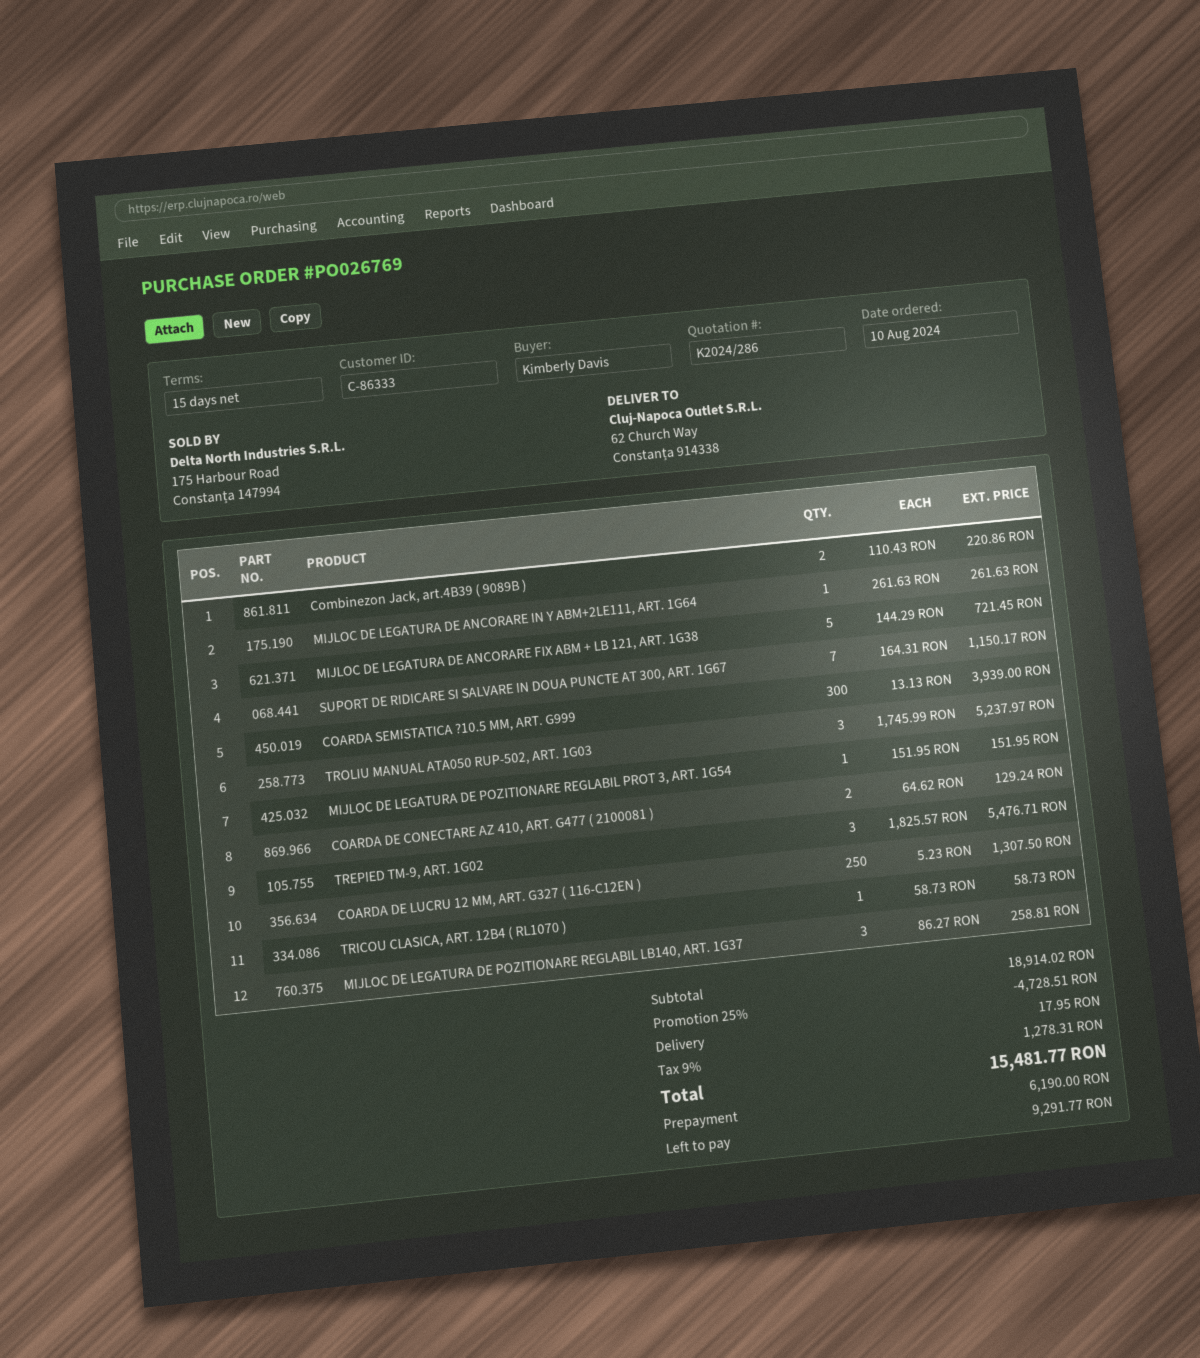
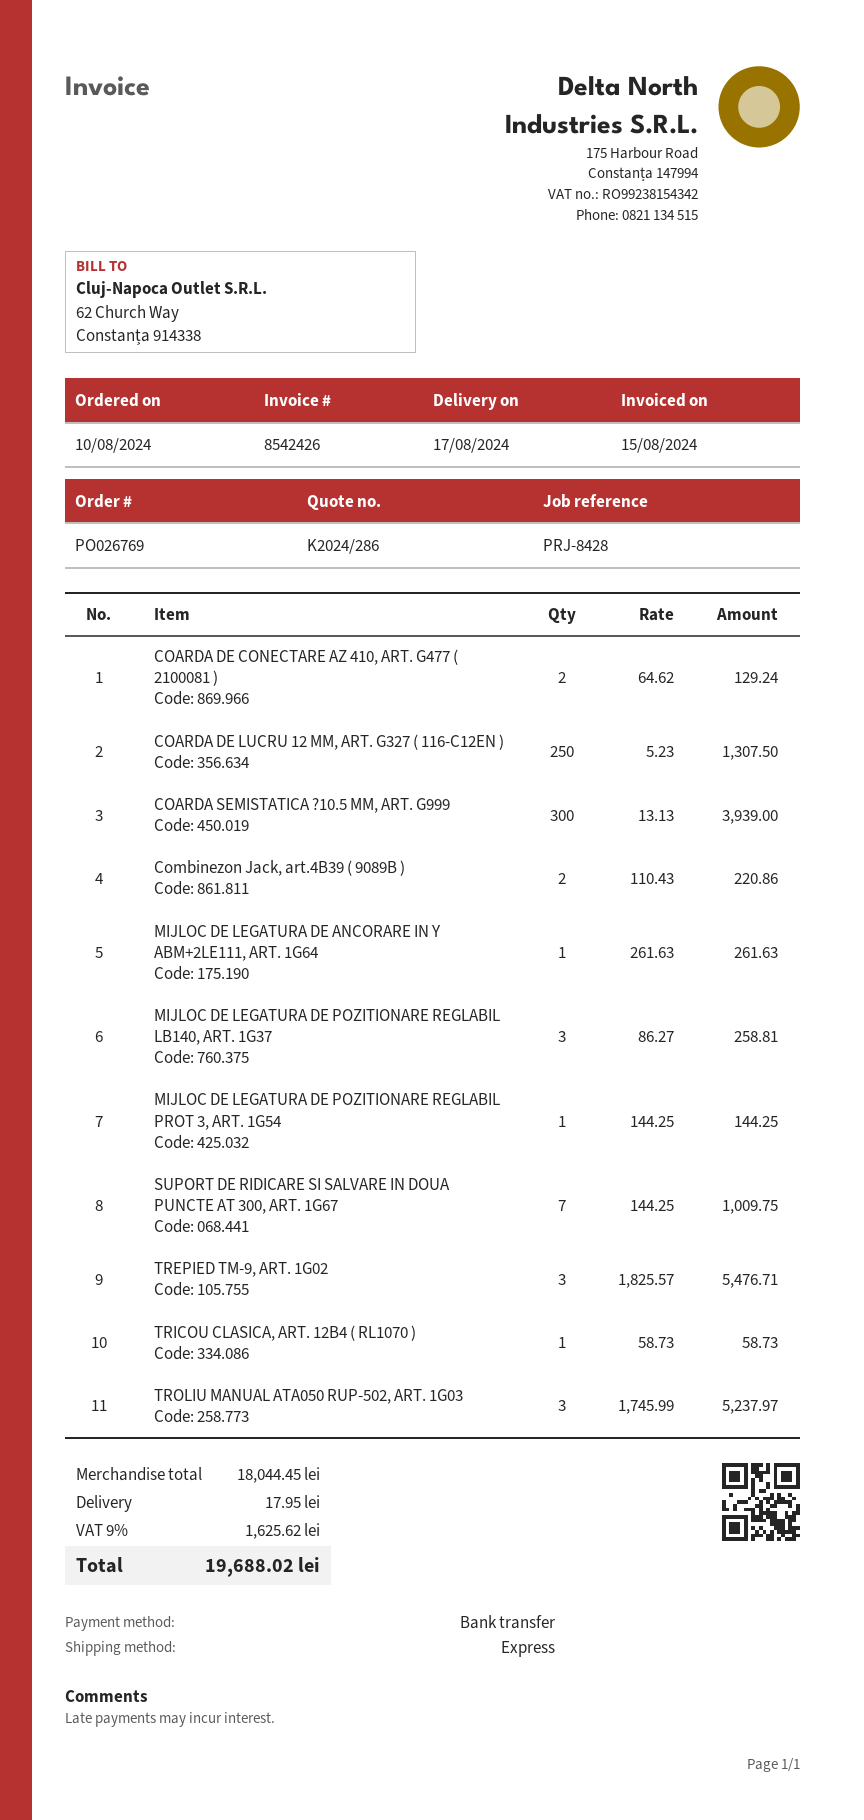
MIJLOC DE LEGATURA DE ANCORARE FIX ABM + LB 121, ART. 1G38: 5 x 144.29 = 721.45 -> none
SUPORT DE RIDICARE SI SALVARE IN DOUA PUNCTE AT 300, ART. 1G67: 7 x 164.31 = 1150.17 -> 7 x 144.25 = 1009.75
MIJLOC DE LEGATURA DE POZITIONARE REGLABIL PROT 3, ART. 1G54: 1 x 151.95 = 151.95 -> 1 x 144.25 = 144.25
subtotal: 18914.02 -> 18044.45
discount: 25% = 4728.51 -> none
tax: 9% = 1278.31 -> 9% = 1625.62
total: 15481.77 -> 19688.02

